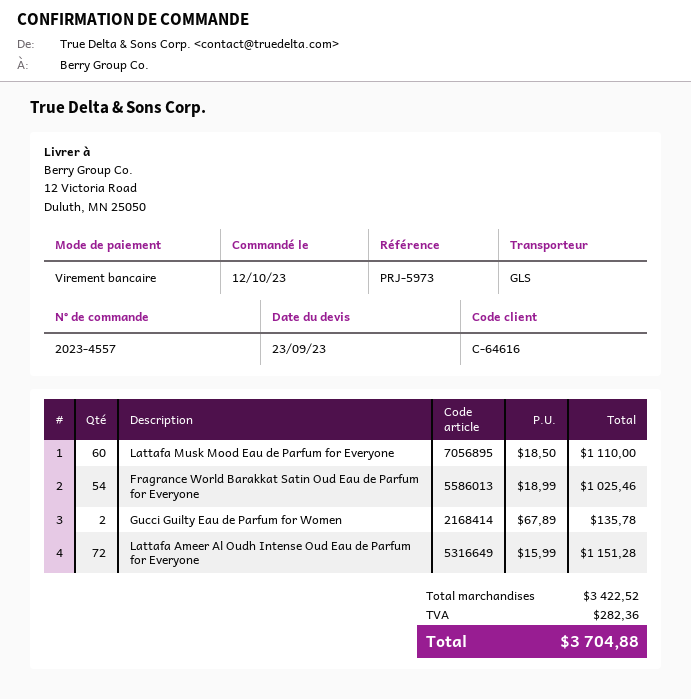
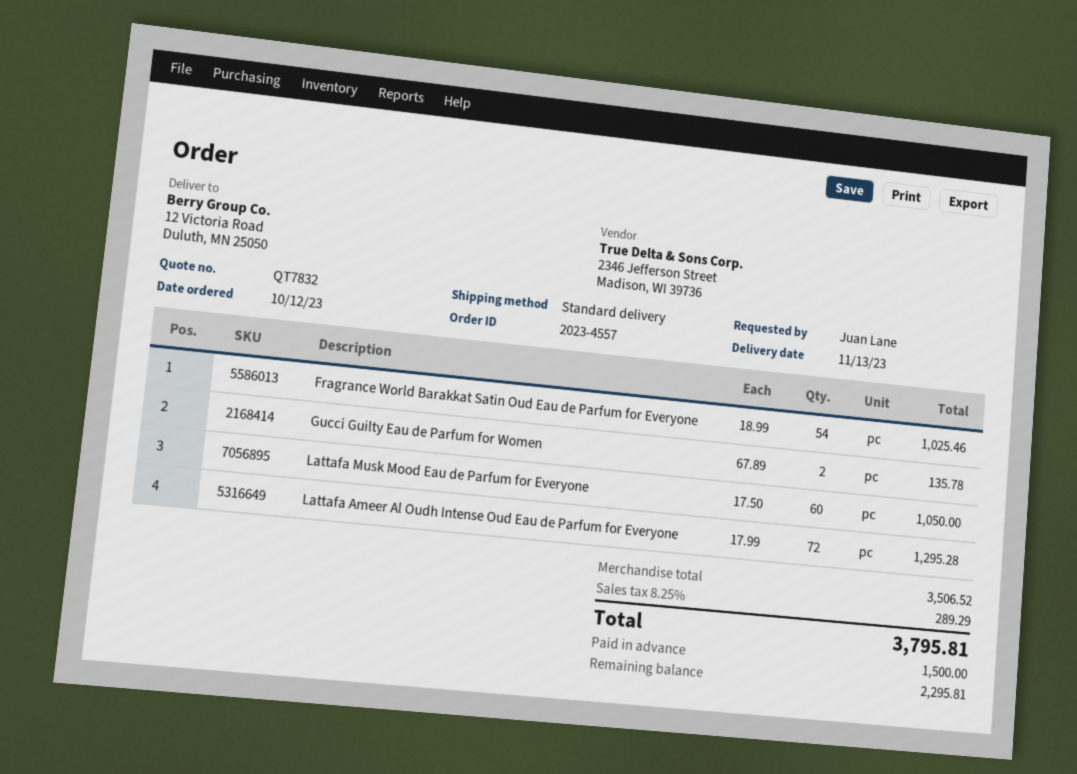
shipping method: GLS -> standard
Lattafa Musk Mood Eau de Parfum for Everyone: 60 x 18.50 = 1110.00 -> 60 x 17.50 = 1050.00
Lattafa Ameer Al Oudh Intense Oud Eau de Parfum for Everyone: 72 x 15.99 = 1151.28 -> 72 x 17.99 = 1295.28
subtotal: 3422.52 -> 3506.52
tax: 282.36 -> 289.29
total: 3704.88 -> 3795.81

